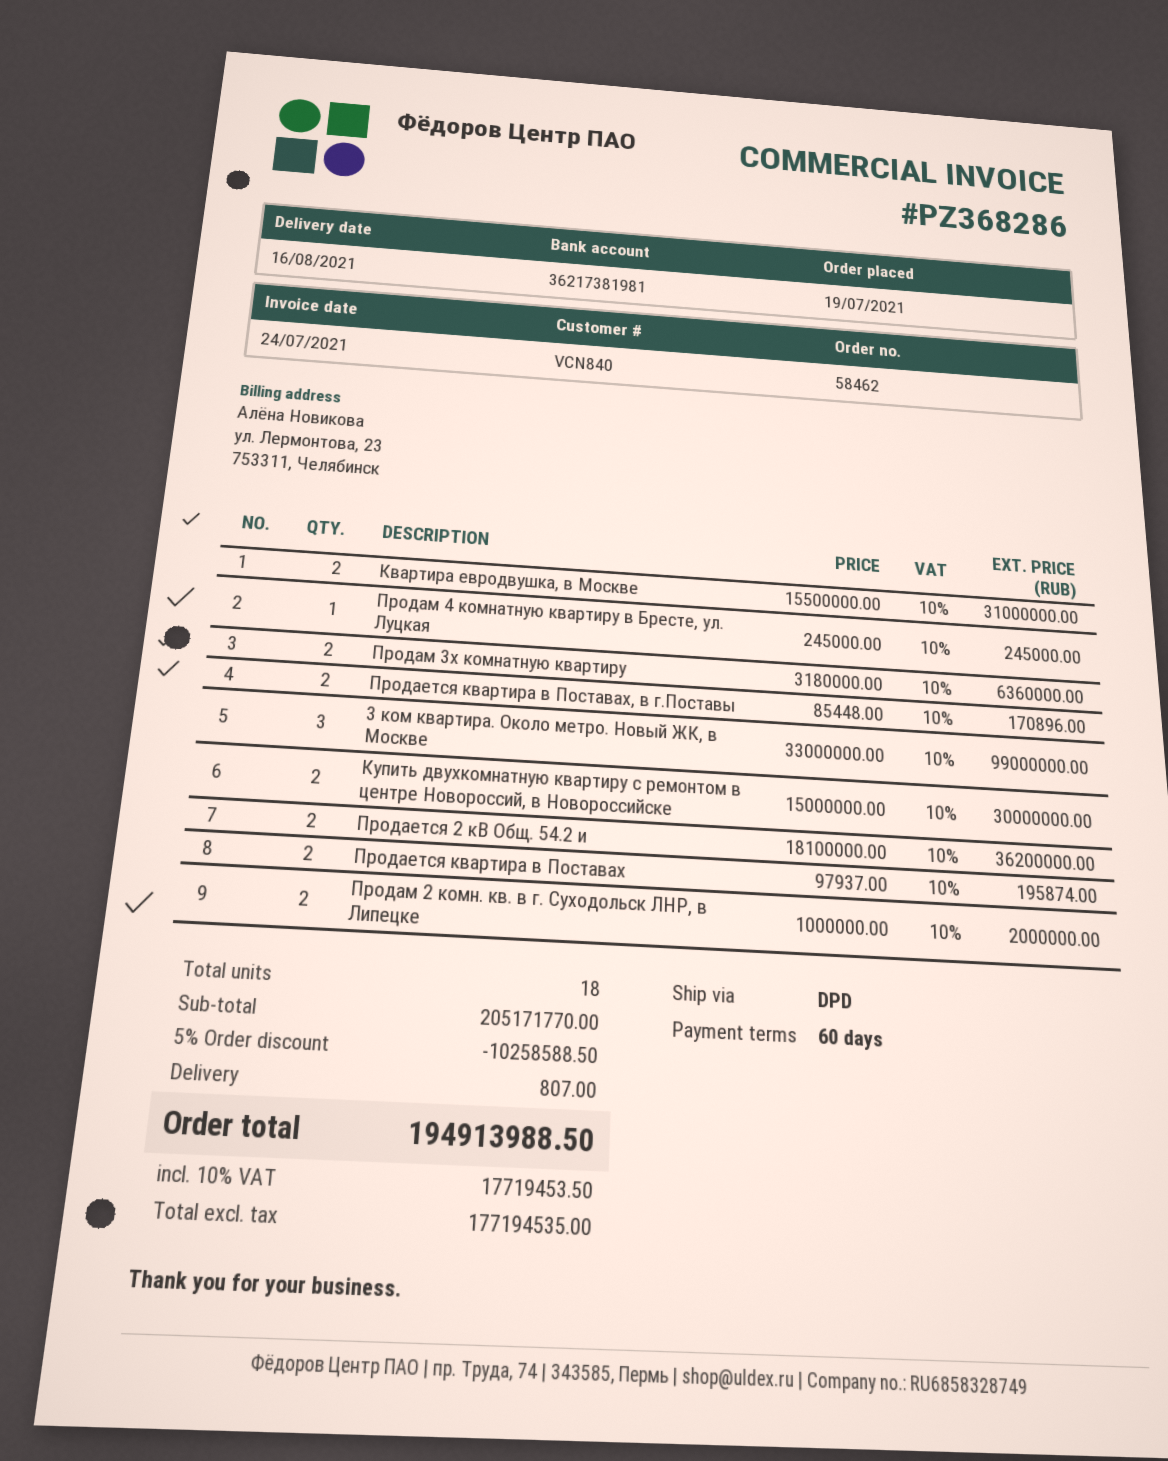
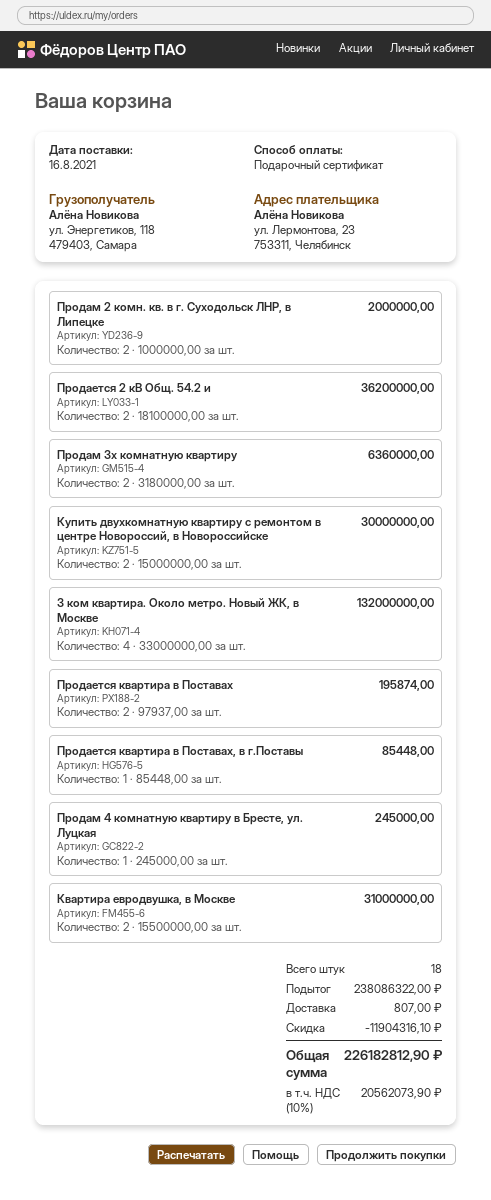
Продается квартира в Поставах, в г.Поставы: 2 x 85448.00 = 170896.00 -> 1 x 85448.00 = 85448.00
3 ком квартира. Около метро. Новый ЖК, в Москве: 3 x 33000000.00 = 99000000.00 -> 4 x 33000000.00 = 132000000.00
subtotal: 205171770.00 -> 238086322.00
discount: 10258588.50 -> 11904316.10
tax: 10% = 17719453.50 -> 10% = 20562073.90
total: 194913988.50 -> 226182812.90

